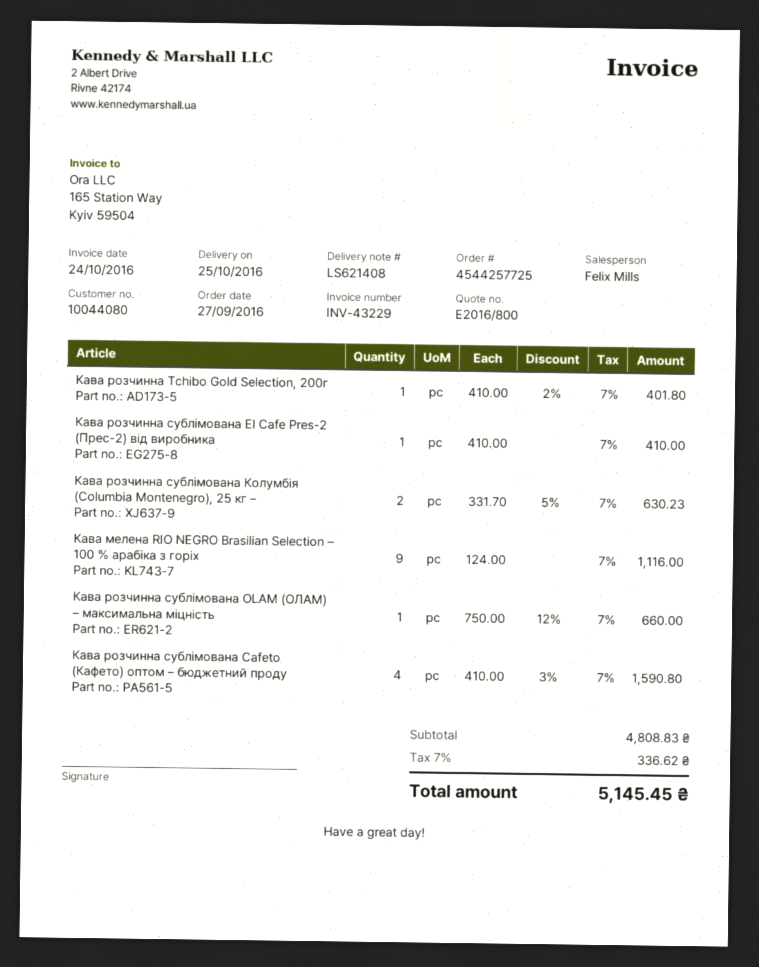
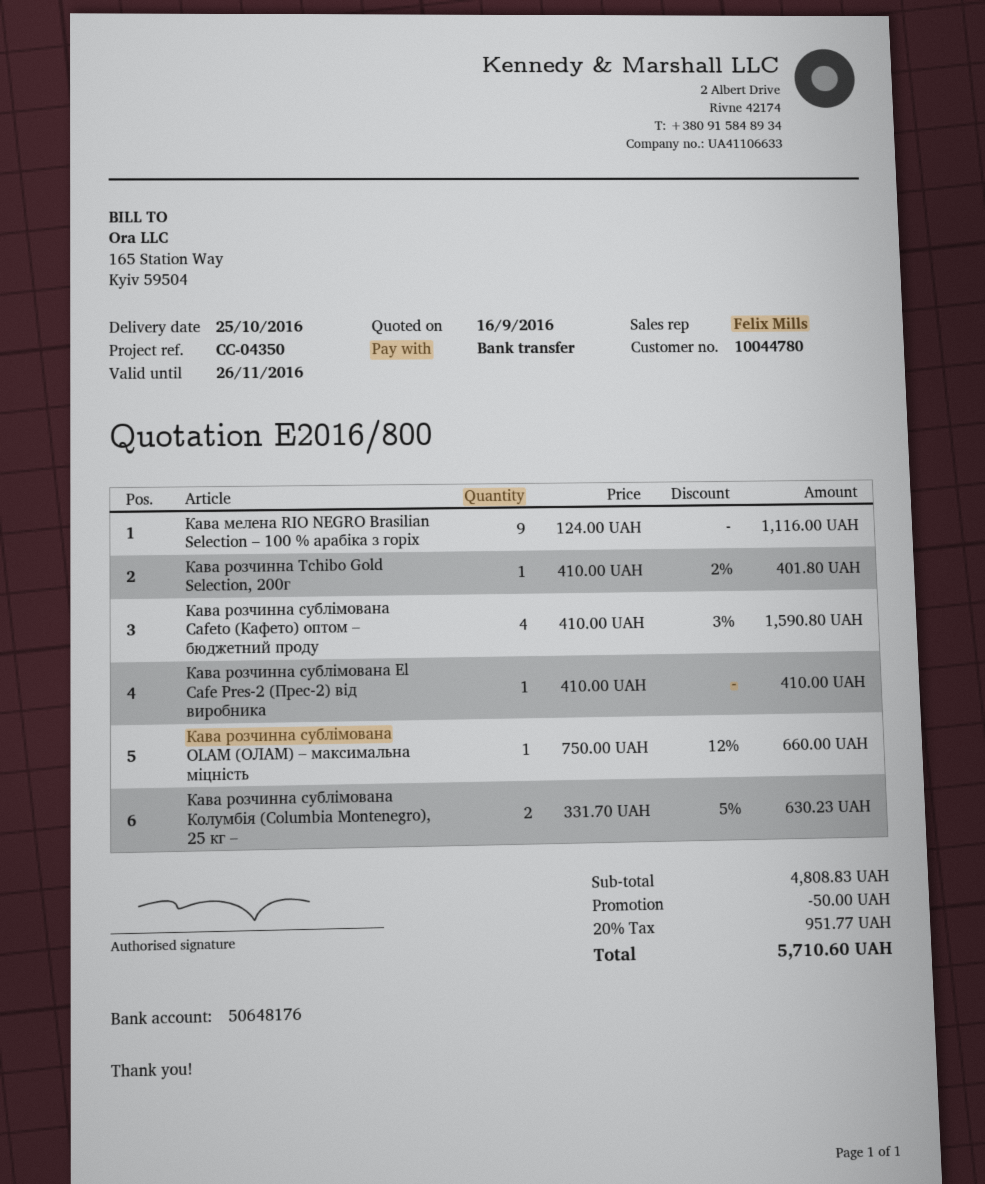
customer number: 10044080 -> 10044780
discount: none -> 50.00
tax: 7% = 336.62 -> 20% = 951.77
total: 5145.45 -> 5710.60

